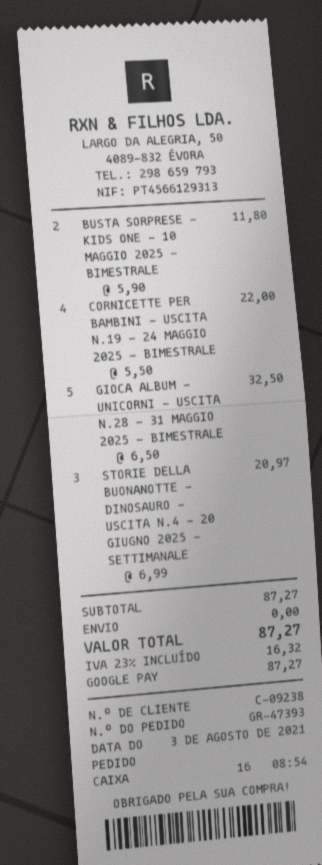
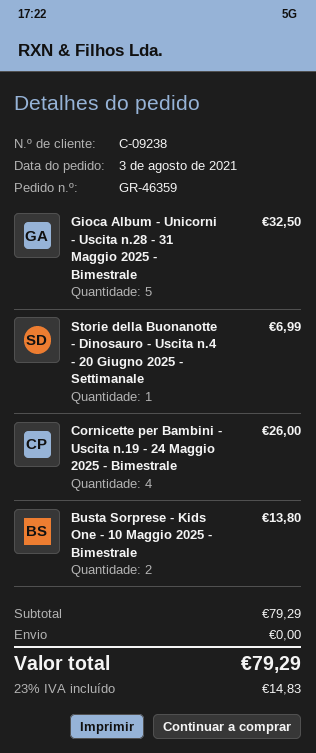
order number: GR-47393 -> GR-46359
BUSTA SORPRESE - KIDS ONE - 10 MAGGIO 2025 - BIMESTRALE: 2 for 11.80 -> 2 for 13.80
CORNICETTE PER BAMBINI - USCITA N.19 - 24 MAGGIO 2025 - BIMESTRALE: 4 for 22.00 -> 4 for 26.00
STORIE DELLA BUONANOTTE - DINOSAURO - USCITA N.4 - 20 GIUGNO 2025 - SETTIMANALE: 3 for 20.97 -> 1 for 6.99
subtotal: 87.27 -> 79.29
tax: 23% = 16.32 -> 23% = 14.83
total: 87.27 -> 79.29

